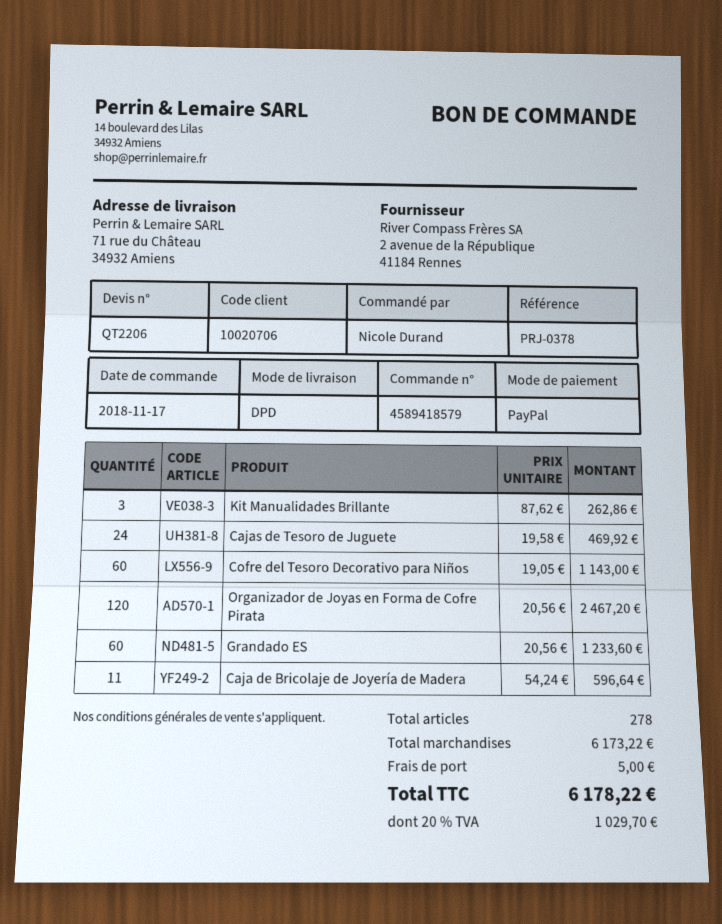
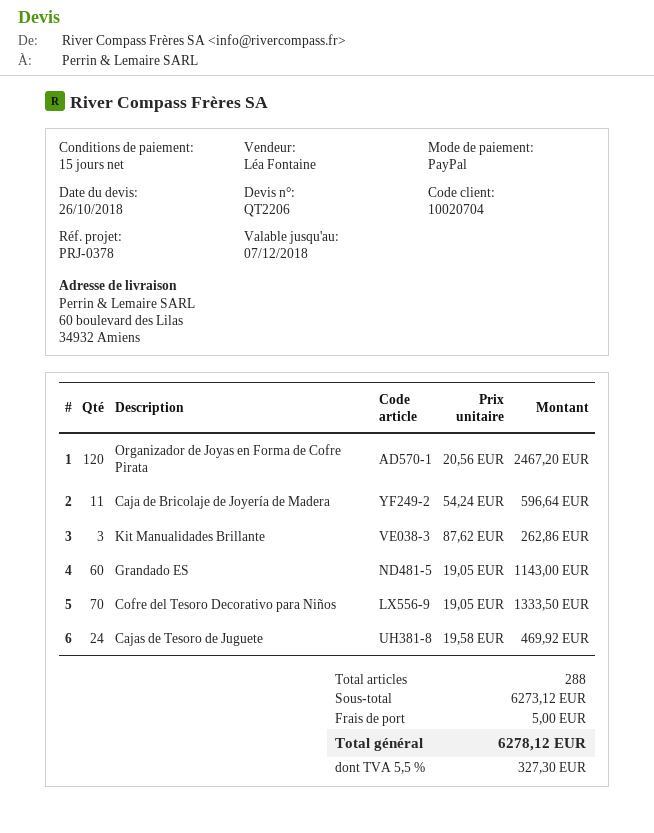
customer number: 10020706 -> 10020704
ship to: 71 rue du Château, 34932 Amiens -> 60 boulevard des Lilas, 34932 Amiens
Cofre del Tesoro Decorativo para Niños: 60 x 19.05 = 1143.00 -> 70 x 19.05 = 1333.50
Grandado ES: 60 x 20.56 = 1233.60 -> 60 x 19.05 = 1143.00
total quantity: 278 -> 288
subtotal: 6173.22 -> 6273.12
tax: 20% = 1029.70 -> 5.5% = 327.30
total: 6178.22 -> 6278.12

